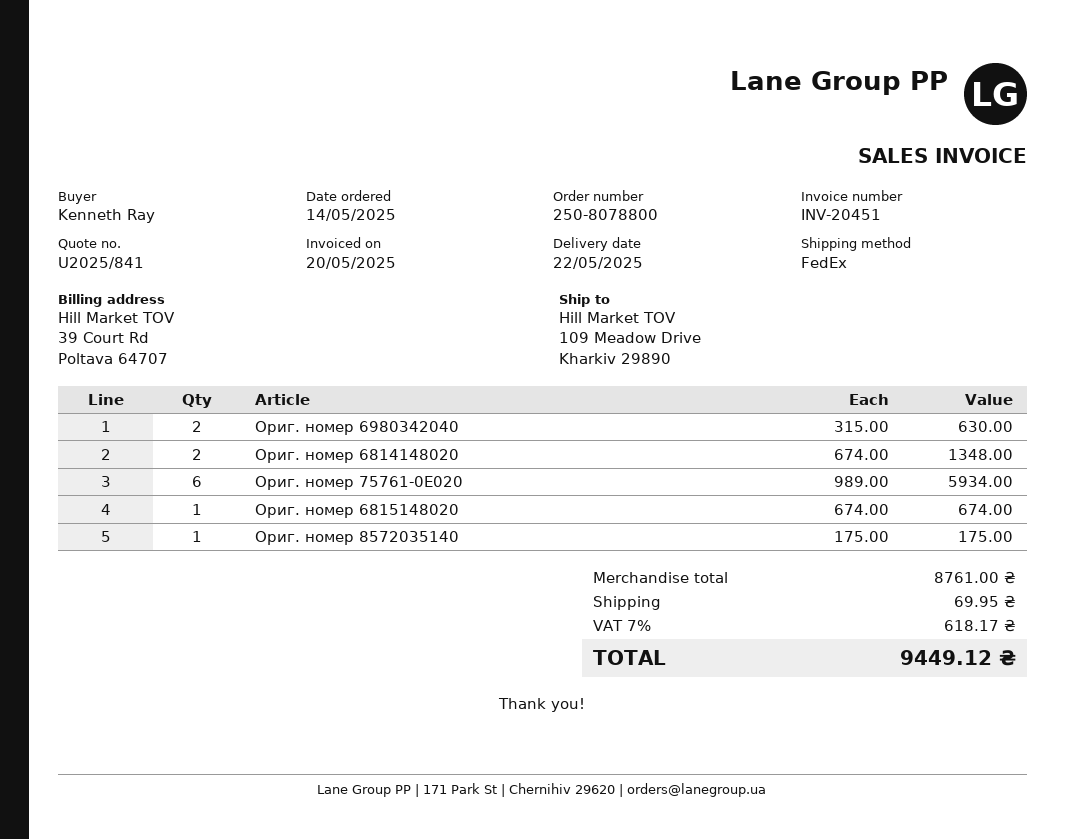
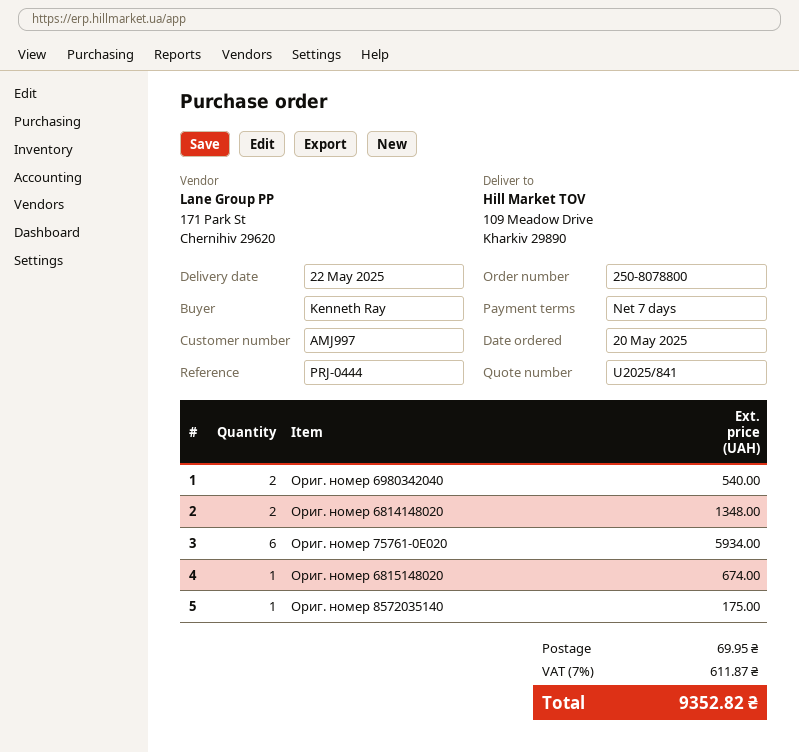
order date: 2025-05-14 -> 2025-05-20
Ориг. номер 6980342040: 2 for 630.00 -> 2 for 540.00
tax: 7% = 618.17 -> 7% = 611.87
total: 9449.12 -> 9352.82

